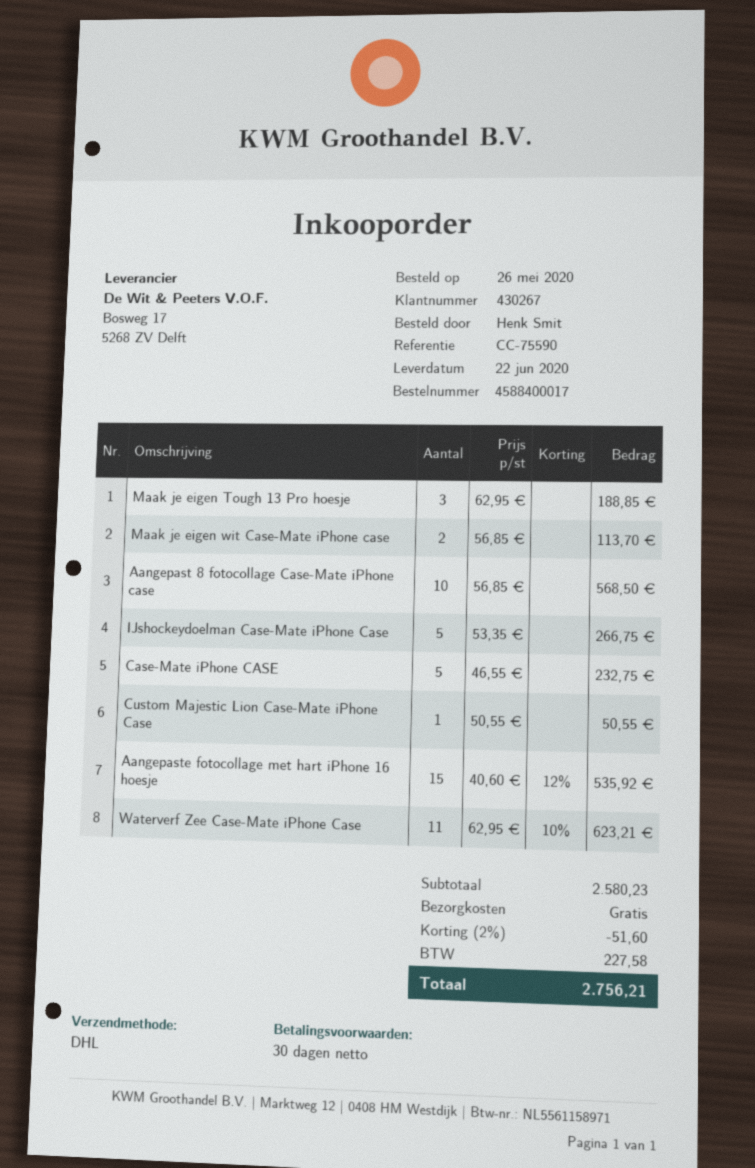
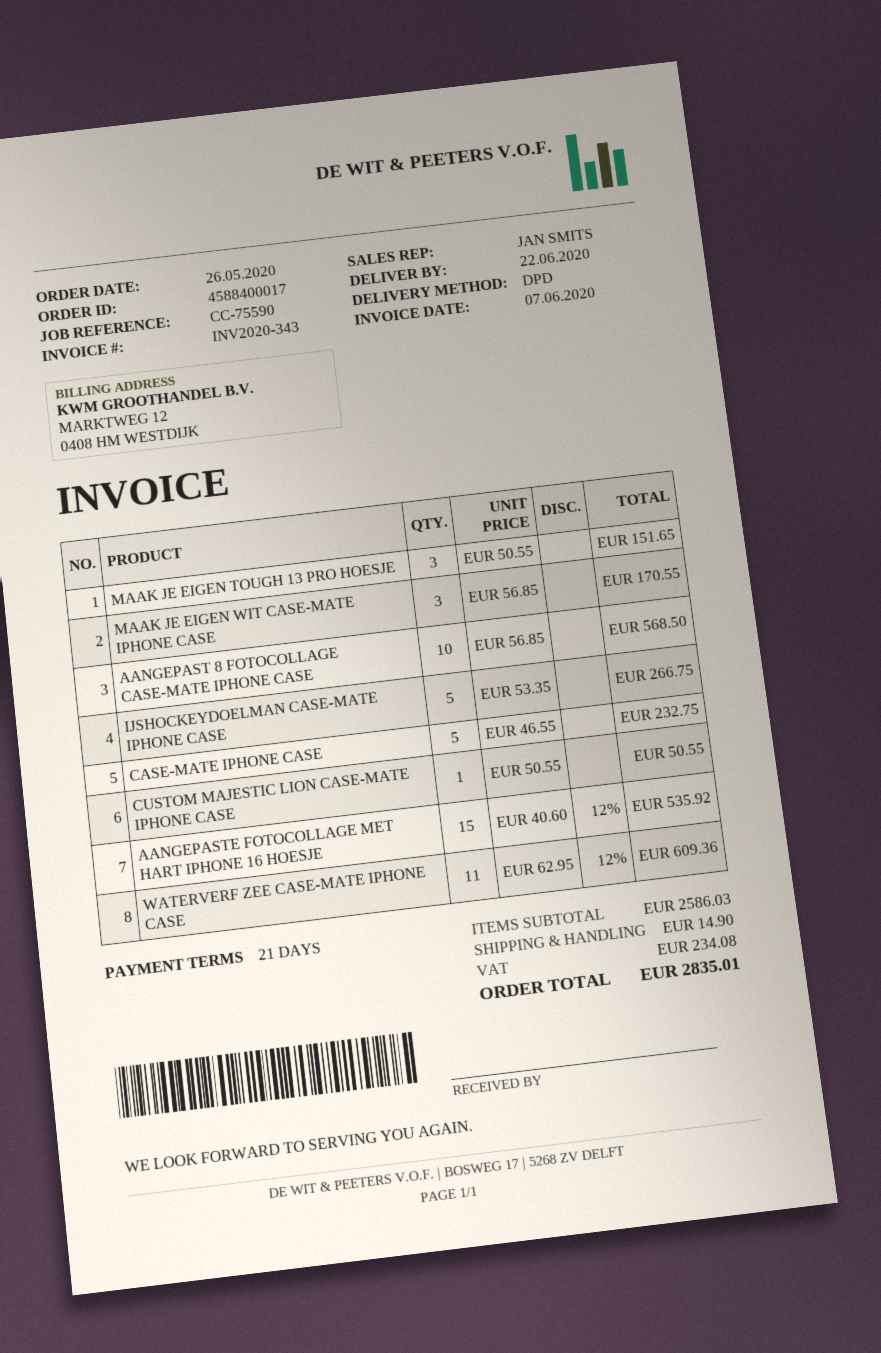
payment terms: 30 days -> 21 days
shipping method: DHL -> DPD
Maak je eigen Tough 13 Pro hoesje: 3 x 62.95 = 188.85 -> 3 x 50.55 = 151.65
Maak je eigen wit Case-Mate iPhone case: 2 x 56.85 = 113.70 -> 3 x 56.85 = 170.55
Waterverf Zee Case-Mate iPhone Case: 11 x 62.95 - 10% = 623.21 -> 11 x 62.95 - 12% = 609.36
subtotal: 2580.23 -> 2586.03
discount: 2% = 51.60 -> none
shipping: 0.00 -> 14.90
tax: 227.58 -> 234.08
total: 2756.21 -> 2835.01

